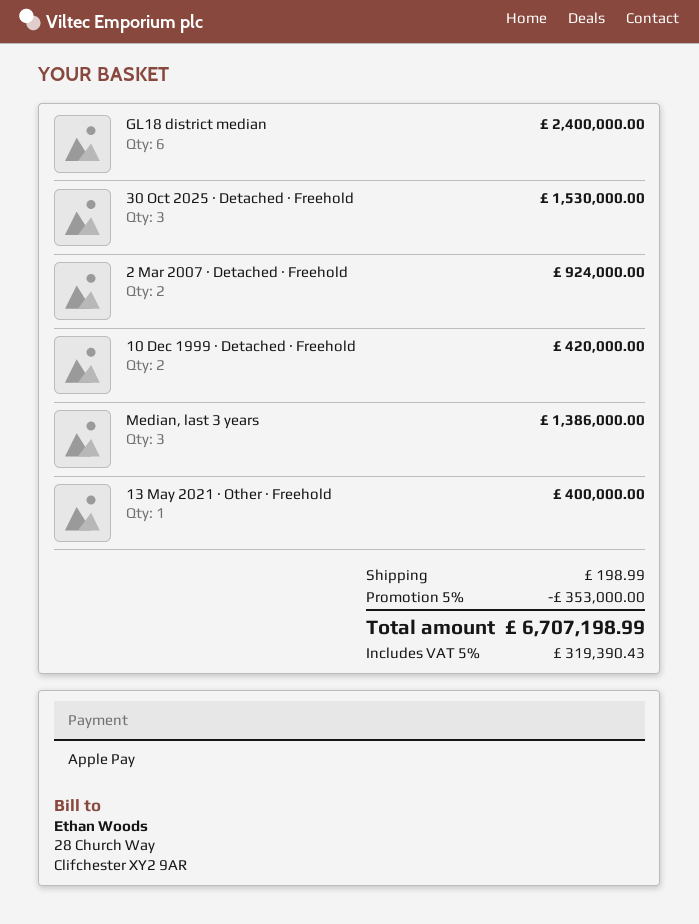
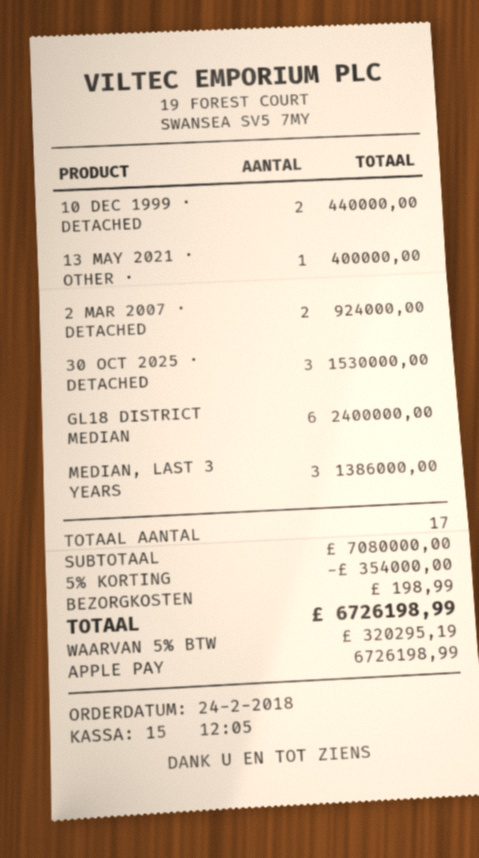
10 Dec 1999 · Detached · Freehold: 2 for 420000.00 -> 2 for 440000.00
discount: 5% = 353000.00 -> 5% = 354000.00
tax: 5% = 319390.43 -> 5% = 320295.19
total: 6707198.99 -> 6726198.99

